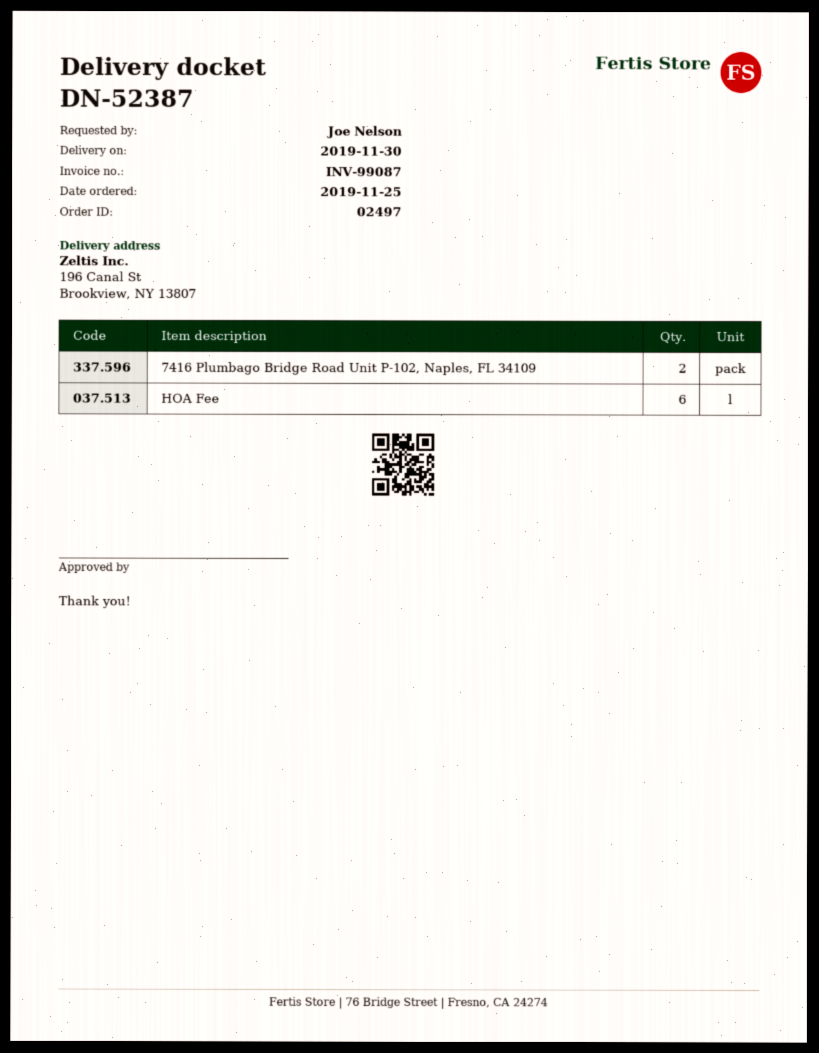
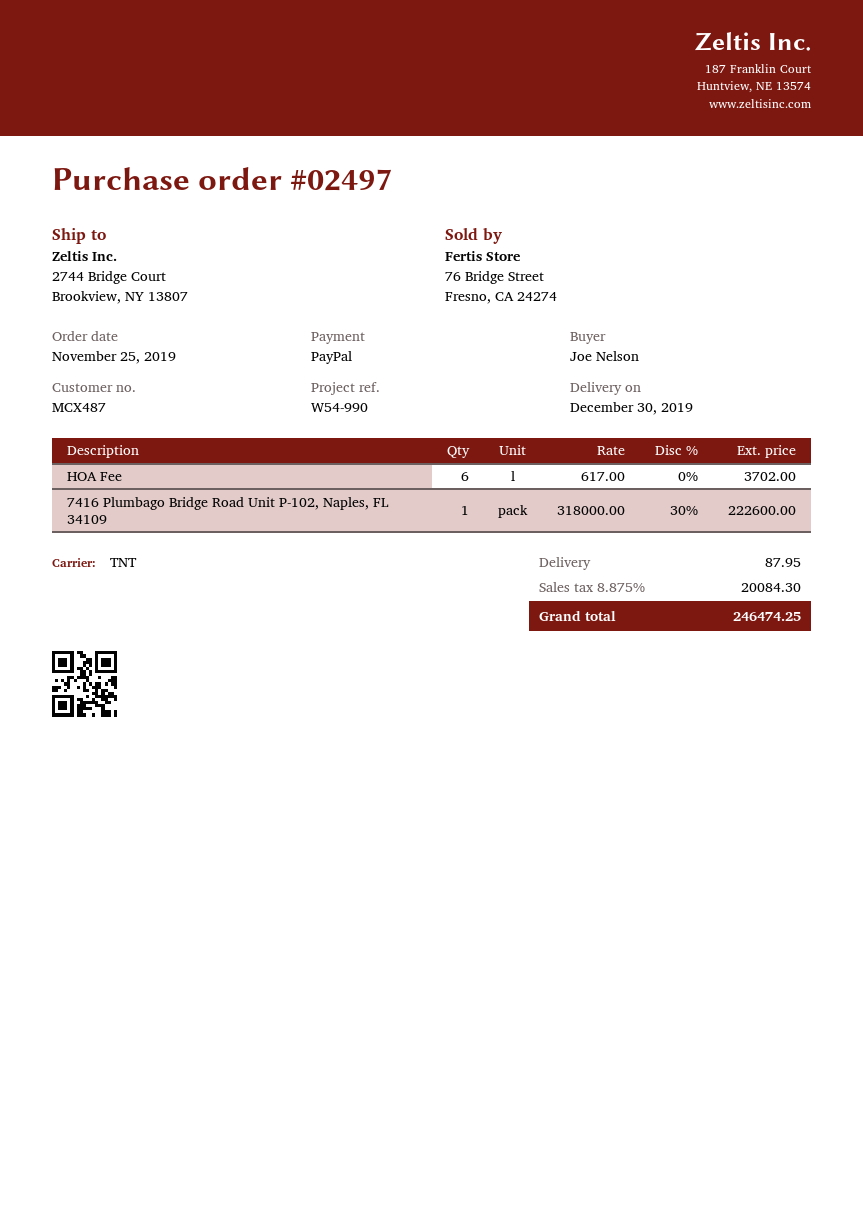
delivery date: 2019-11-30 -> 2019-12-30
ship to: 196 Canal St, Brookview, NY 13807 -> 2744 Bridge Court, Brookview, NY 13807
7416 Plumbago Bridge Road Unit P-102, Naples, FL 34109: 2 -> 1

